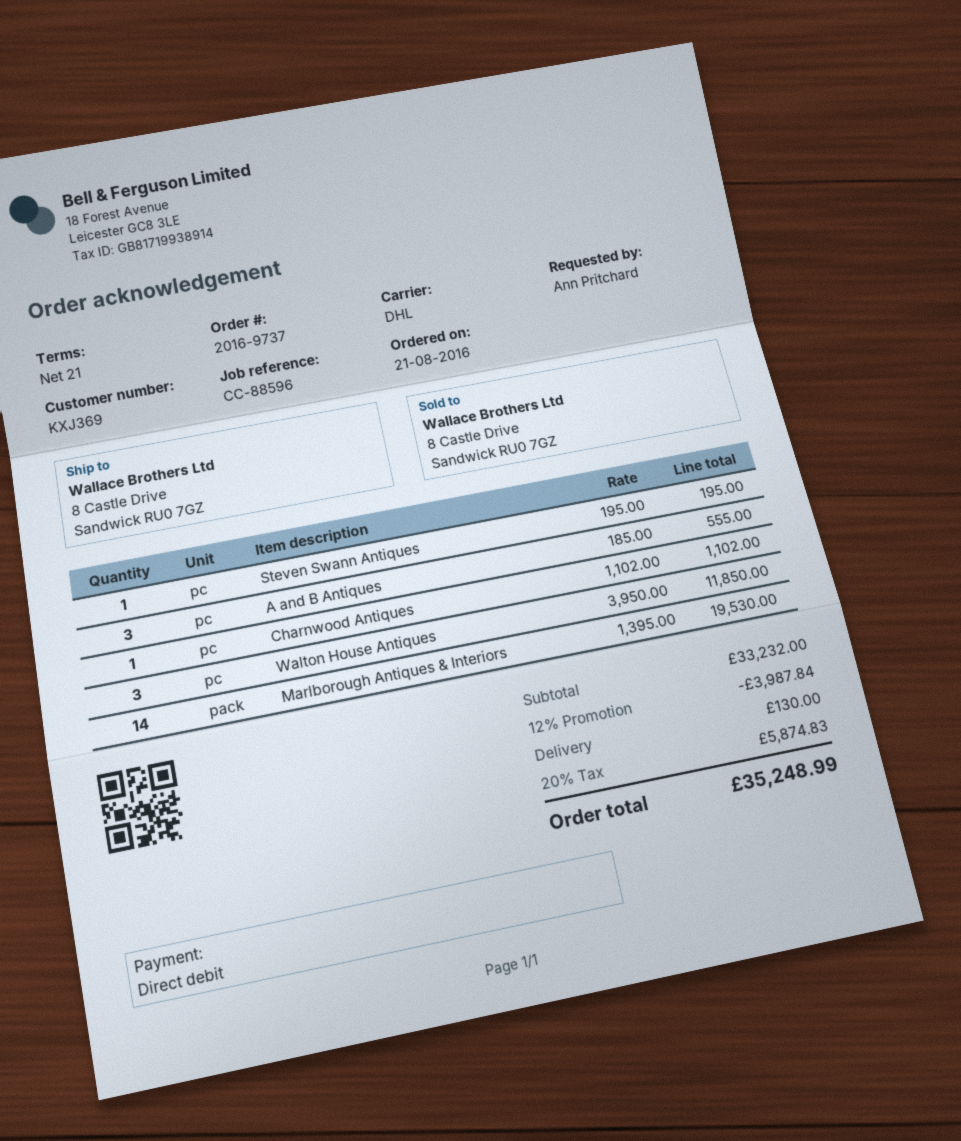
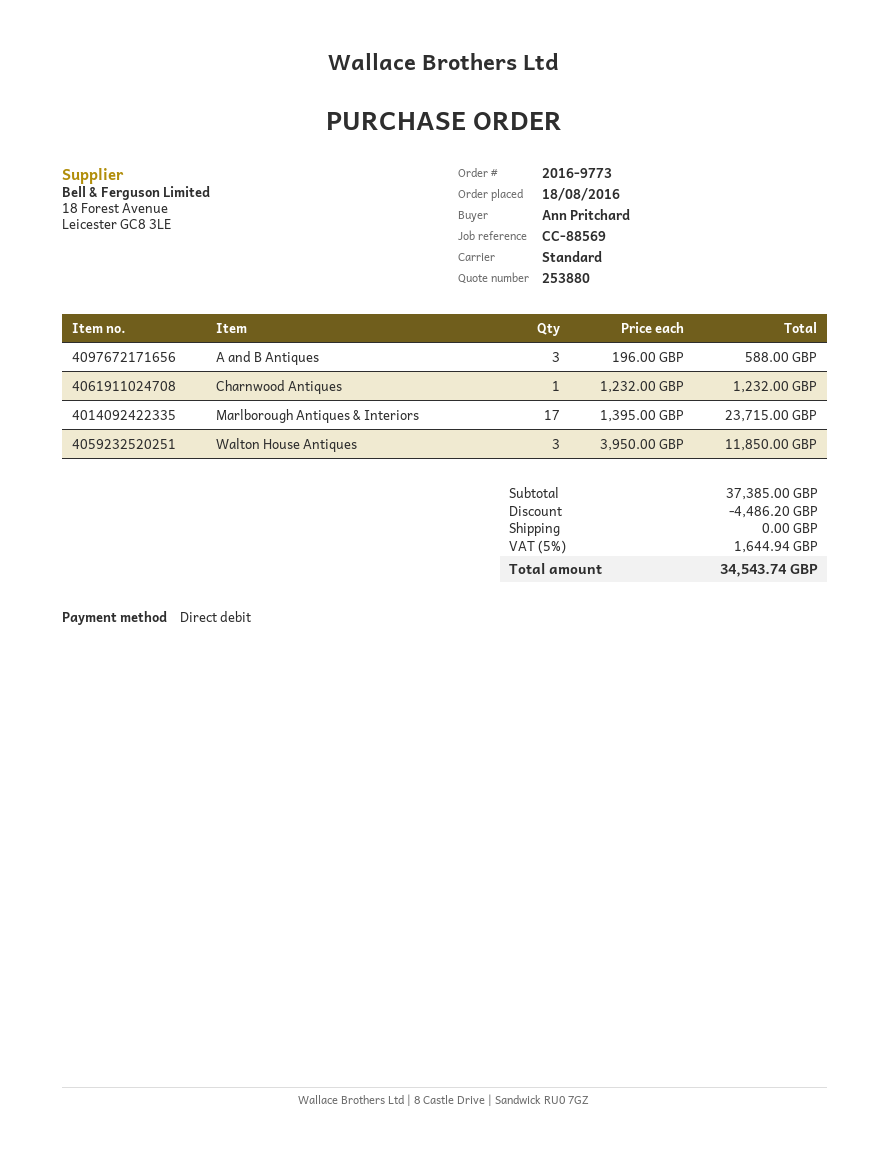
order number: 2016-9737 -> 2016-9773
order date: 2016-08-21 -> 2016-08-18
reference: CC-88596 -> CC-88569
shipping method: DHL -> standard
Steven Swann Antiques: 1 x 195.00 = 195.00 -> none
A and B Antiques: 3 x 185.00 = 555.00 -> 3 x 196.00 = 588.00
Charnwood Antiques: 1 x 1102.00 = 1102.00 -> 1 x 1232.00 = 1232.00
Marlborough Antiques & Interiors: 14 x 1395.00 = 19530.00 -> 17 x 1395.00 = 23715.00
subtotal: 33232.00 -> 37385.00
discount: 3987.84 -> 4486.20
shipping: 130.00 -> 0.00
tax: 20% = 5874.83 -> 5% = 1644.94
total: 35248.99 -> 34543.74

